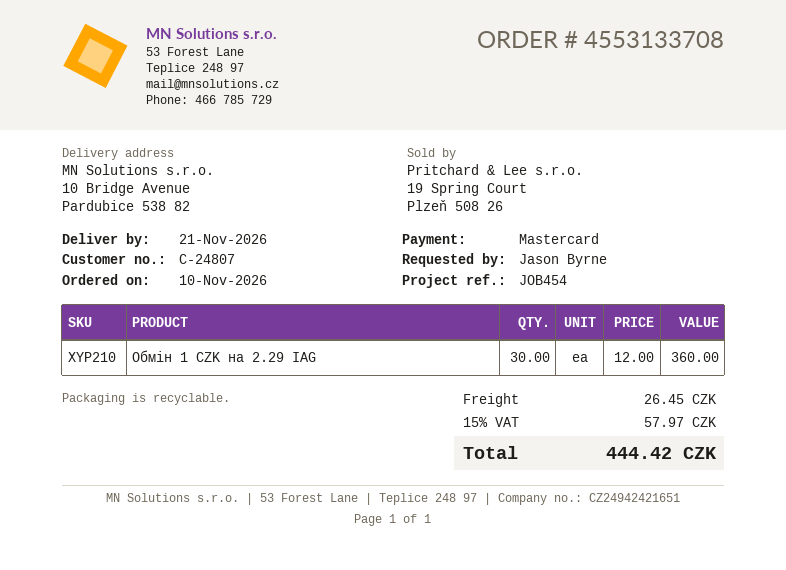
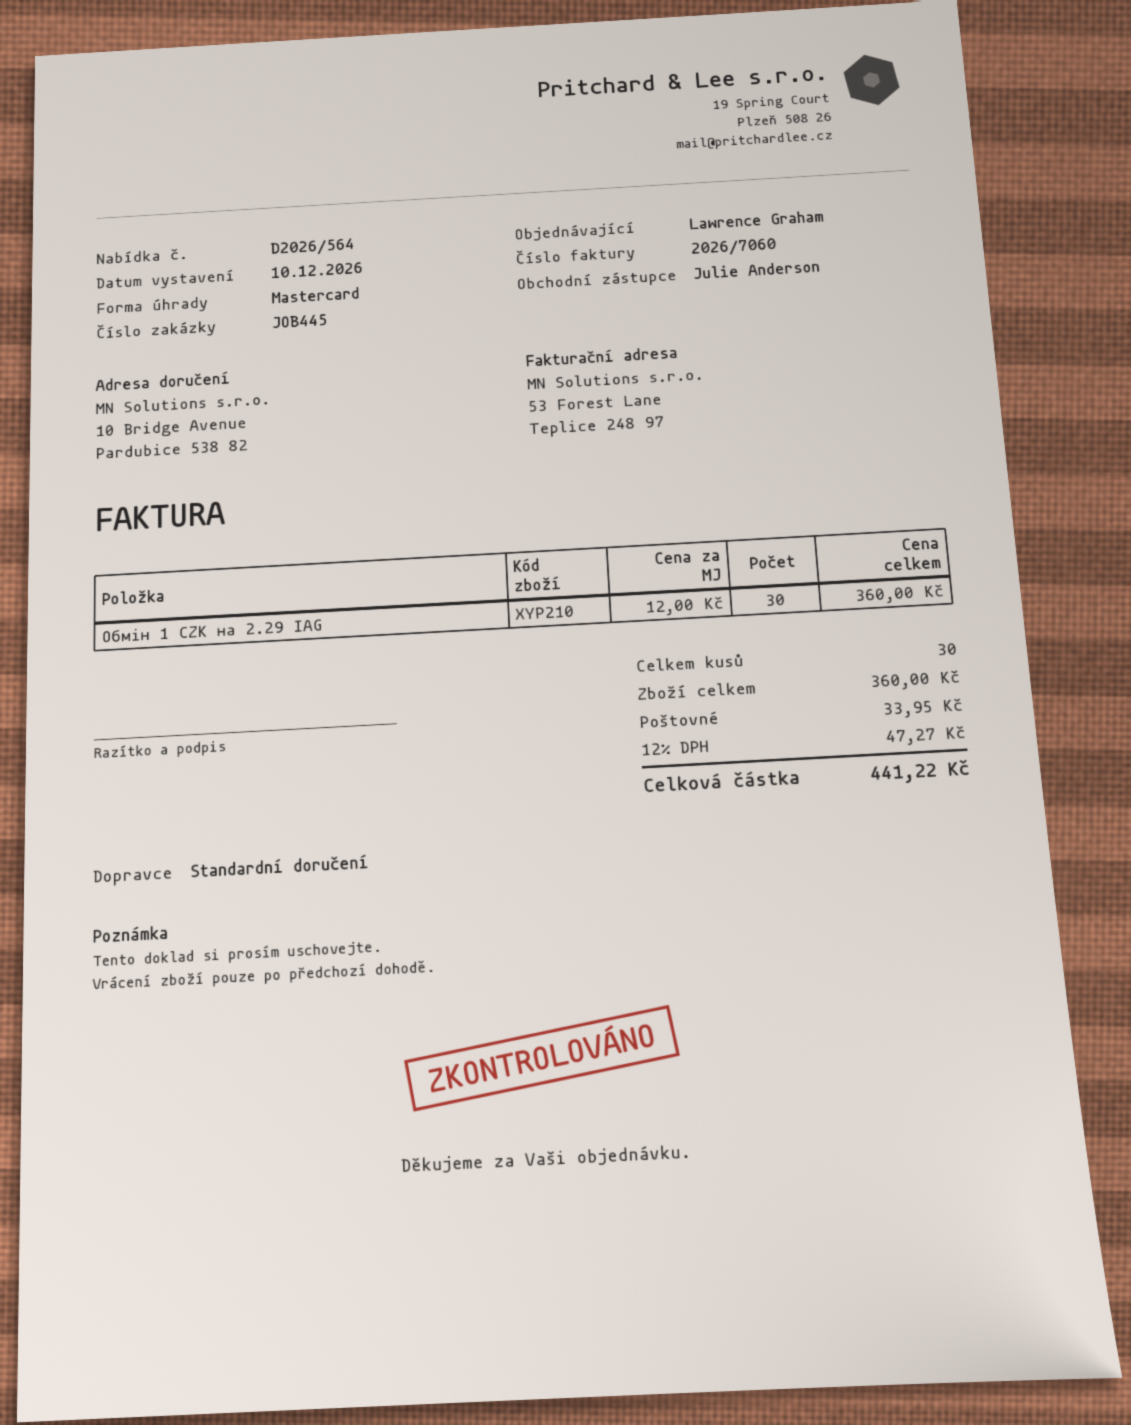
reference: JOB454 -> JOB445
ordered by: Jason Byrne -> Lawrence Graham
shipping: 26.45 -> 33.95
tax: 15% = 57.97 -> 12% = 47.27
total: 444.42 -> 441.22

